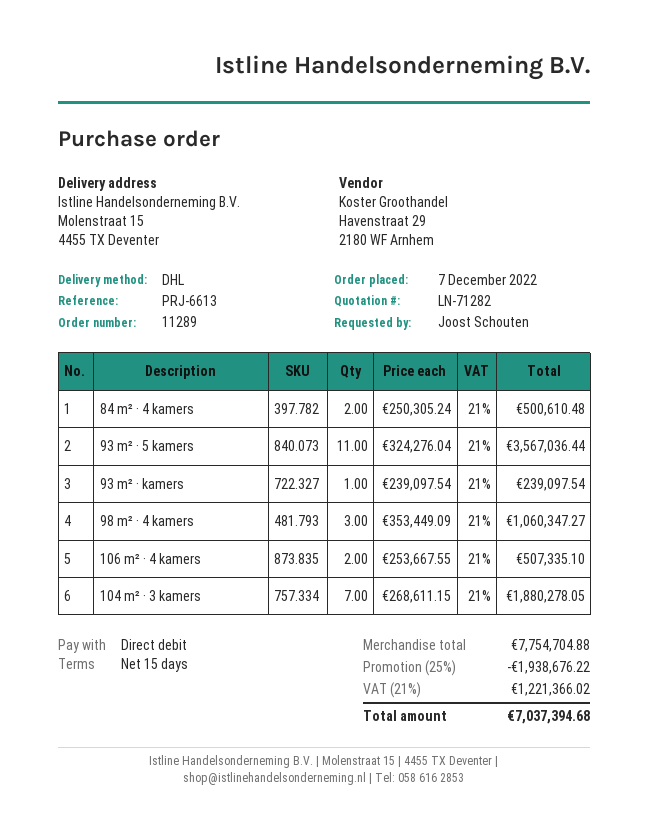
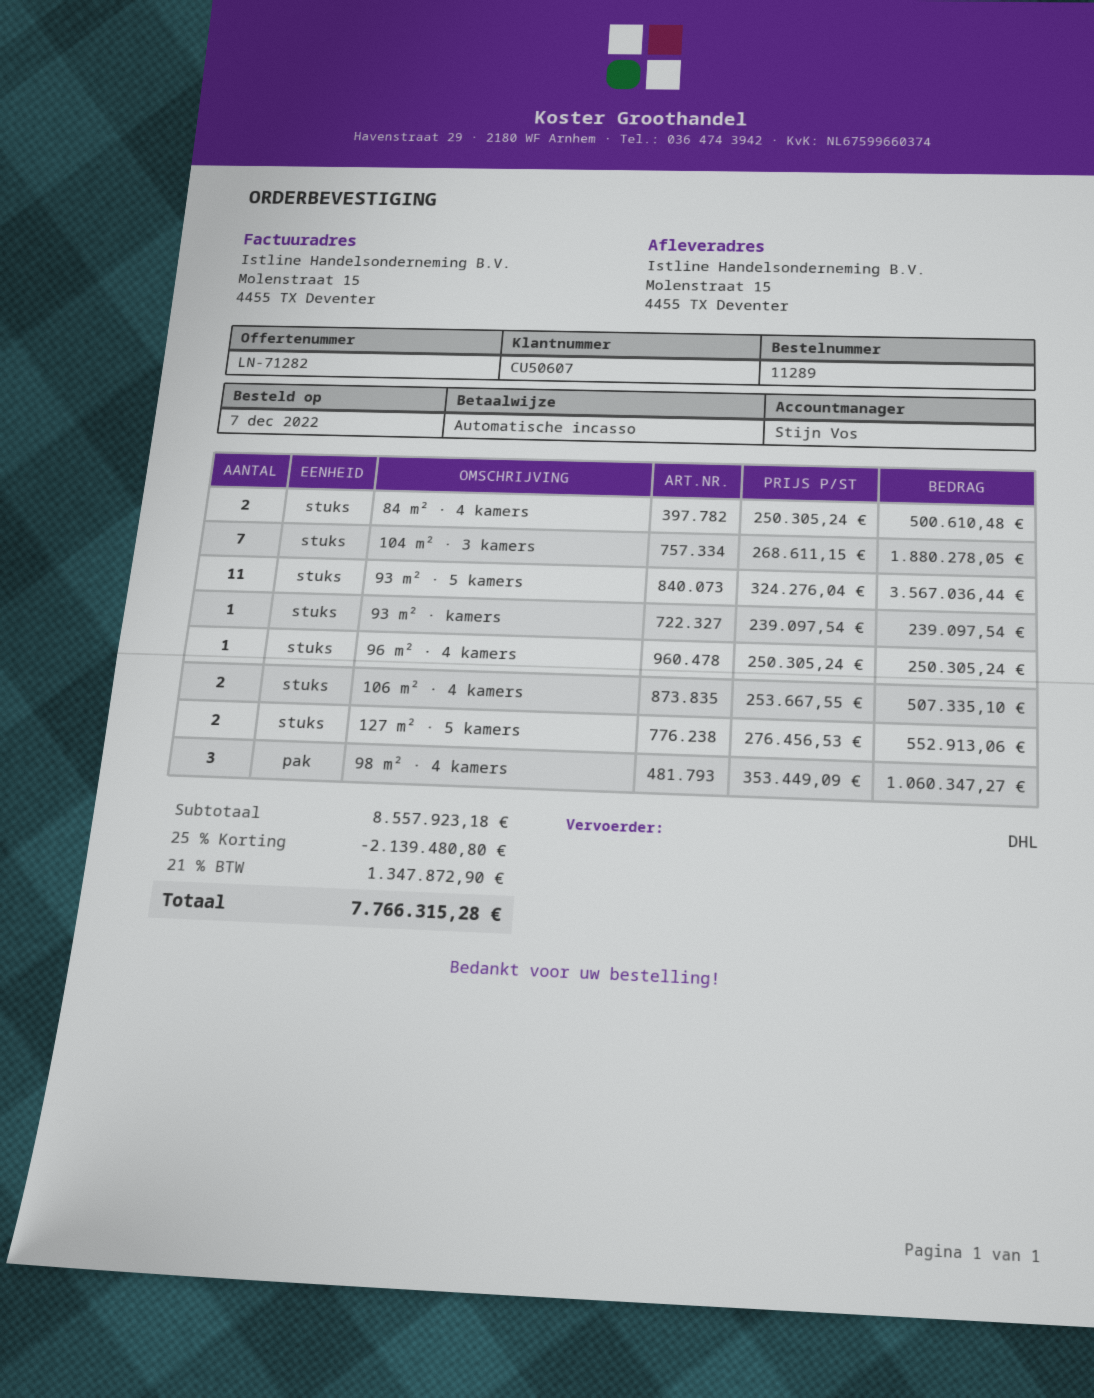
96 m² · 4 kamers: none -> 1 x 250305.24 = 250305.24
127 m² · 5 kamers: none -> 2 x 276456.53 = 552913.06
subtotal: 7754704.88 -> 8557923.18
discount: 25% = 1938676.22 -> 25% = 2139480.80
tax: 21% = 1221366.02 -> 21% = 1347872.90
total: 7037394.68 -> 7766315.28

